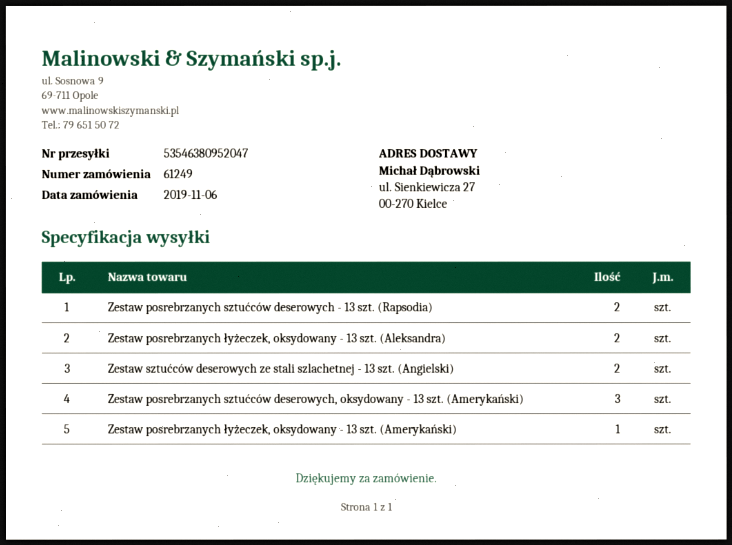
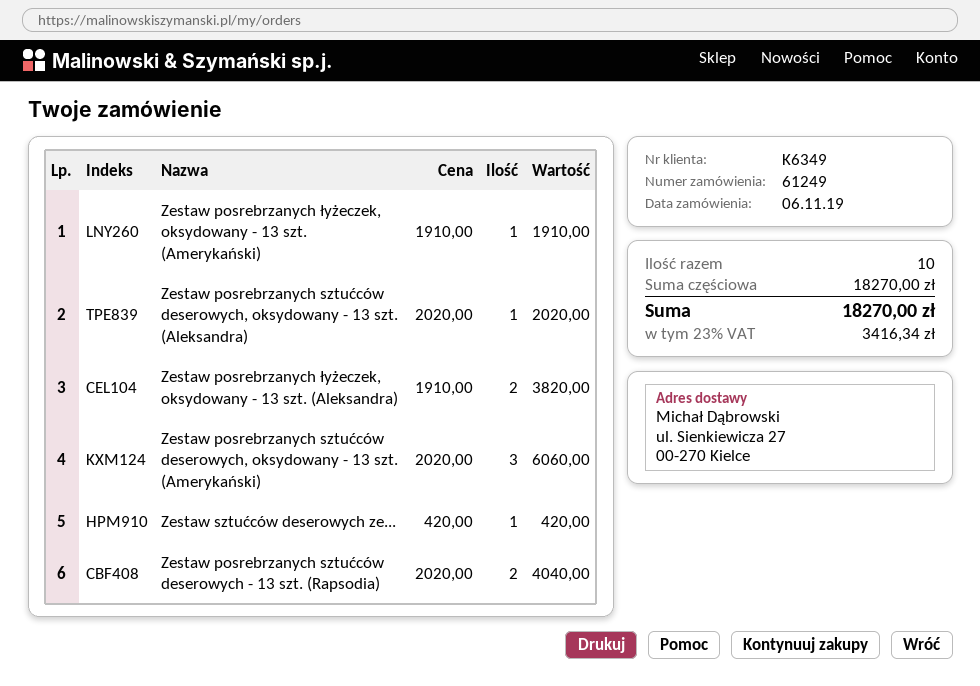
Zestaw sztućców deserowych ze stali szlachetnej - 13 szt. (Angielski): 2 -> 1
Zestaw posrebrzanych sztućców deserowych, oksydowany - 13 szt. (Aleksandra): none -> 1

